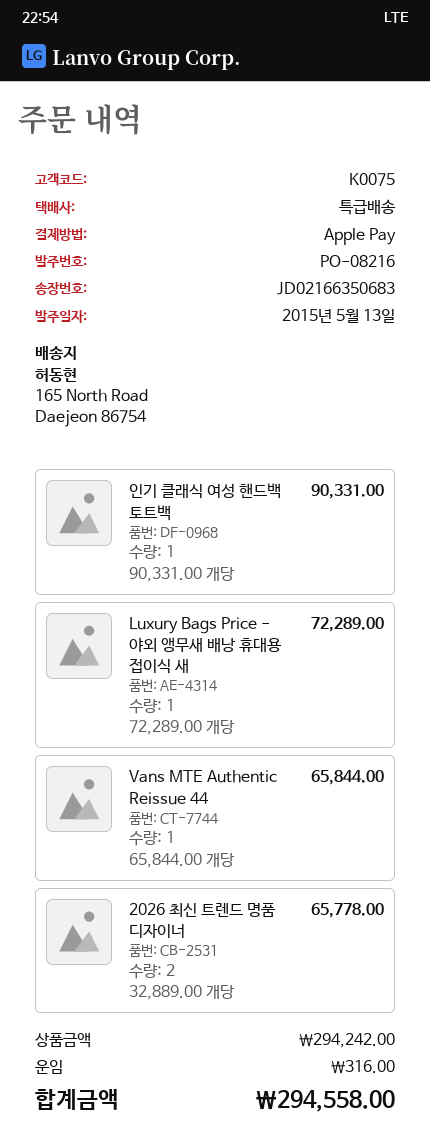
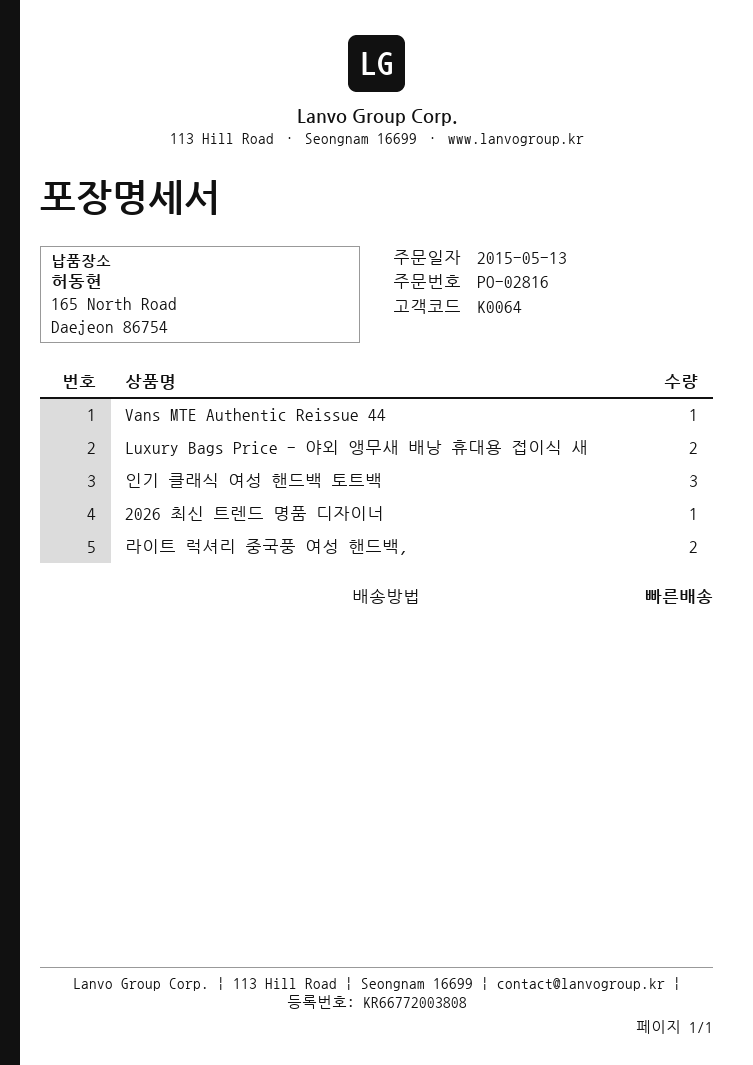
order number: PO-08216 -> PO-02816
customer number: K0075 -> K0064
인기 클래식 여성 핸드백 토트백: 1 -> 3
Luxury Bags Price - 야외 앵무새 배낭 휴대용 접이식 새: 1 -> 2
2026 최신 트렌드 명품 디자이너: 2 -> 1
라이트 럭셔리 중국풍 여성 핸드백,: none -> 2

